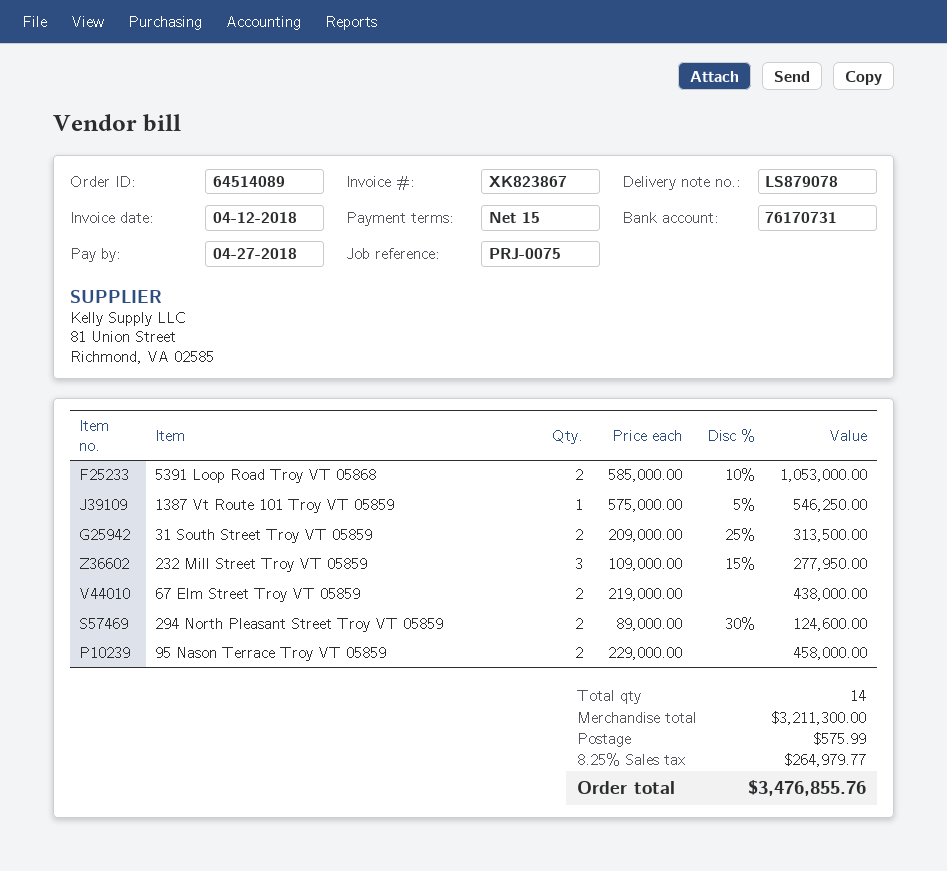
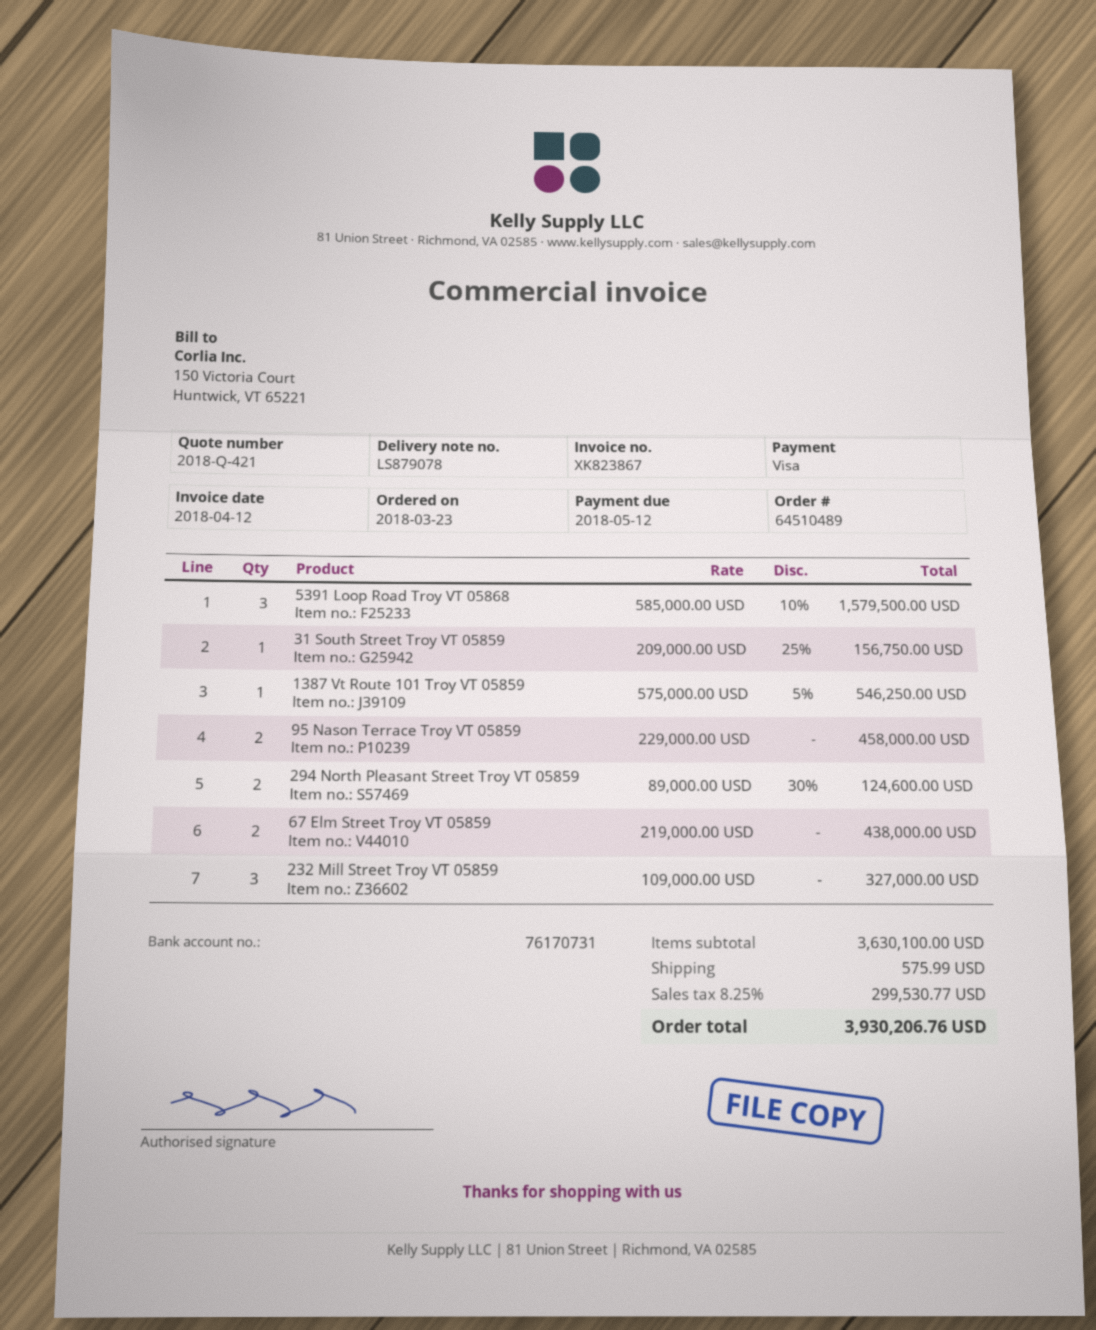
order number: 64514089 -> 64510489
due date: 2018-04-27 -> 2018-05-12
5391 Loop Road Troy VT 05868: 2 x 585000.00 - 10% = 1053000.00 -> 3 x 585000.00 - 10% = 1579500.00
31 South Street Troy VT 05859: 2 x 209000.00 - 25% = 313500.00 -> 1 x 209000.00 - 25% = 156750.00
232 Mill Street Troy VT 05859: 3 x 109000.00 - 15% = 277950.00 -> 3 x 109000.00 = 327000.00
subtotal: 3211300.00 -> 3630100.00
tax: 8.25% = 264979.77 -> 8.25% = 299530.77
total: 3476855.76 -> 3930206.76

